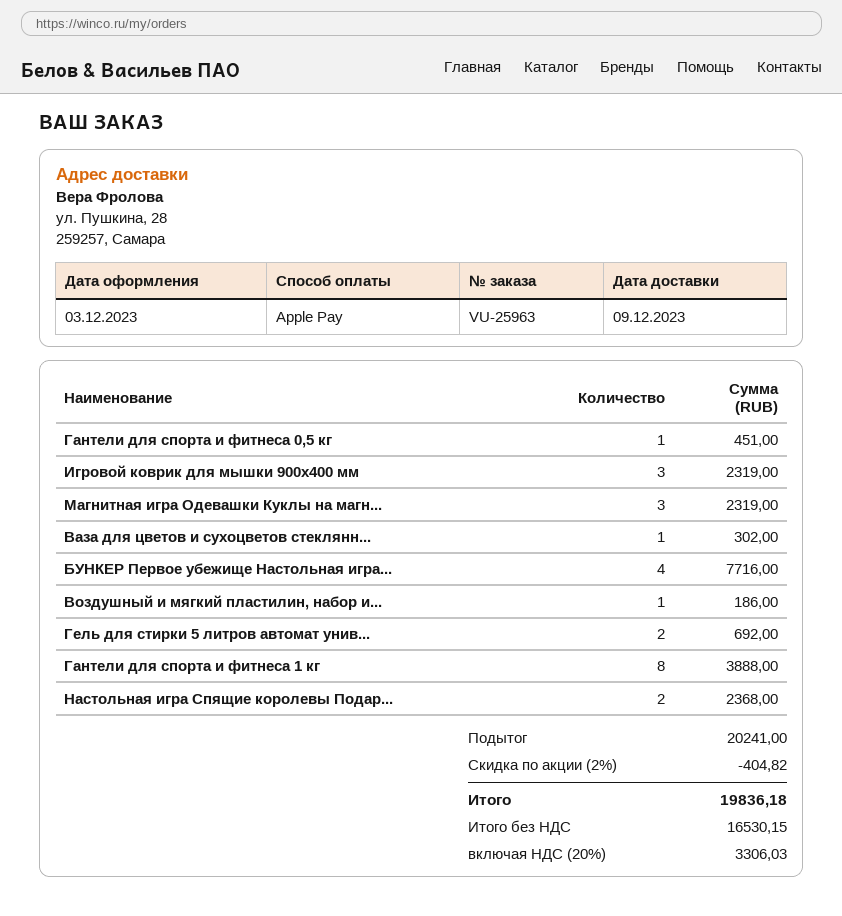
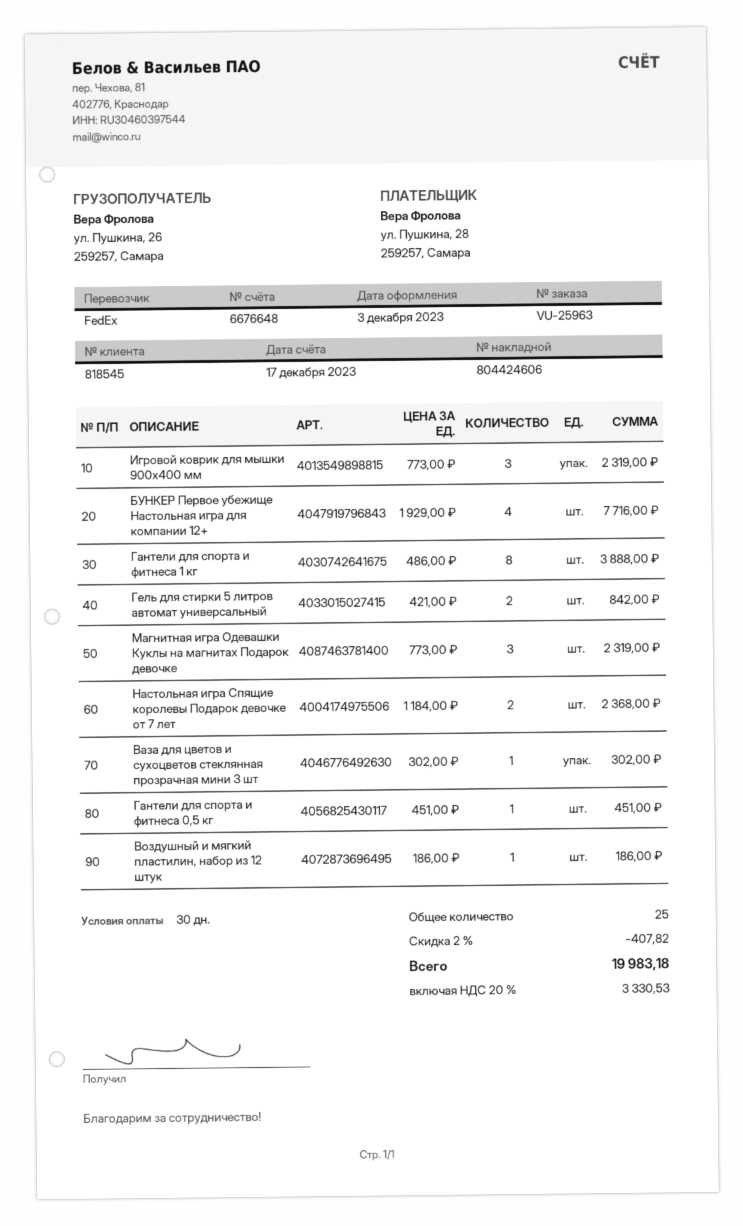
ship to: ул. Пушкина, 28, 259257, Самара -> ул. Пушкина, 26, 259257, Самара
Гель для стирки 5 литров автомат унив...: 2 for 692.00 -> 2 for 842.00
discount: 2% = 404.82 -> 2% = 407.82
tax: 20% = 3306.03 -> 20% = 3330.53
total: 19836.18 -> 19983.18

